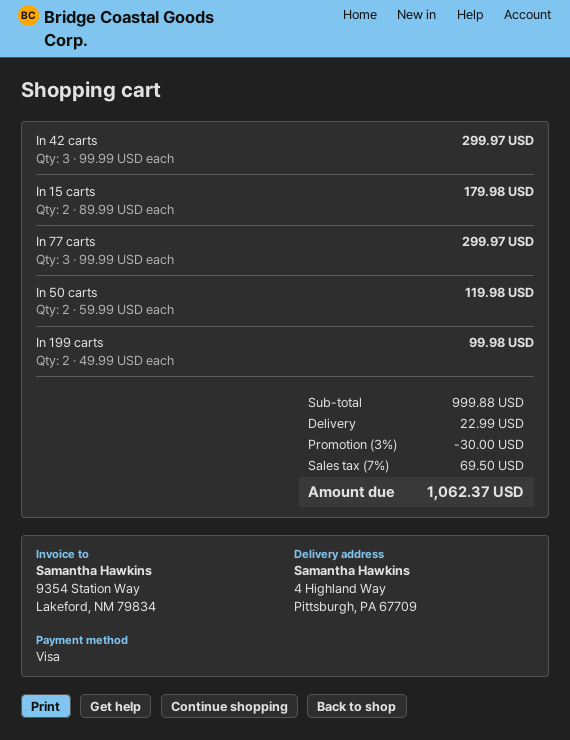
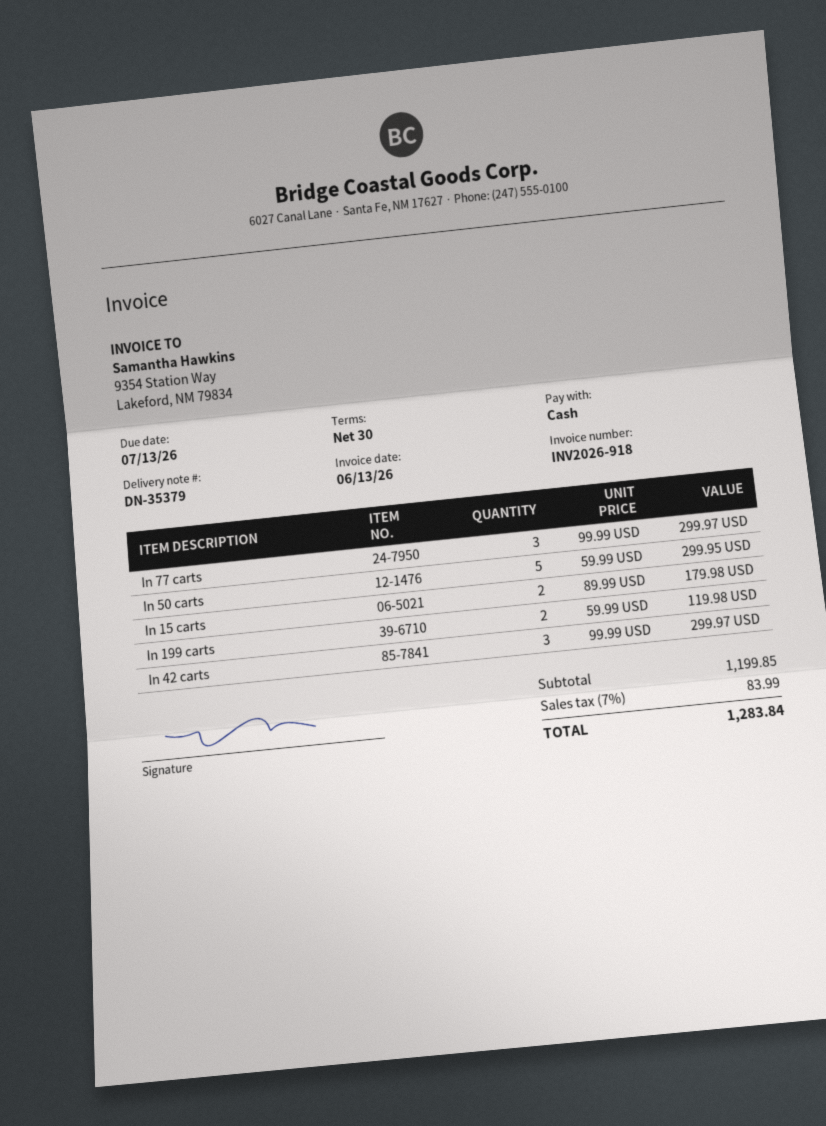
payment method: Visa -> cash
In 50 carts: 2 x 59.99 = 119.98 -> 5 x 59.99 = 299.95
In 199 carts: 2 x 49.99 = 99.98 -> 2 x 59.99 = 119.98
subtotal: 999.88 -> 1199.85
discount: 3% = 30.00 -> none
shipping: 22.99 -> none
tax: 7% = 69.50 -> 7% = 83.99
total: 1062.37 -> 1283.84

